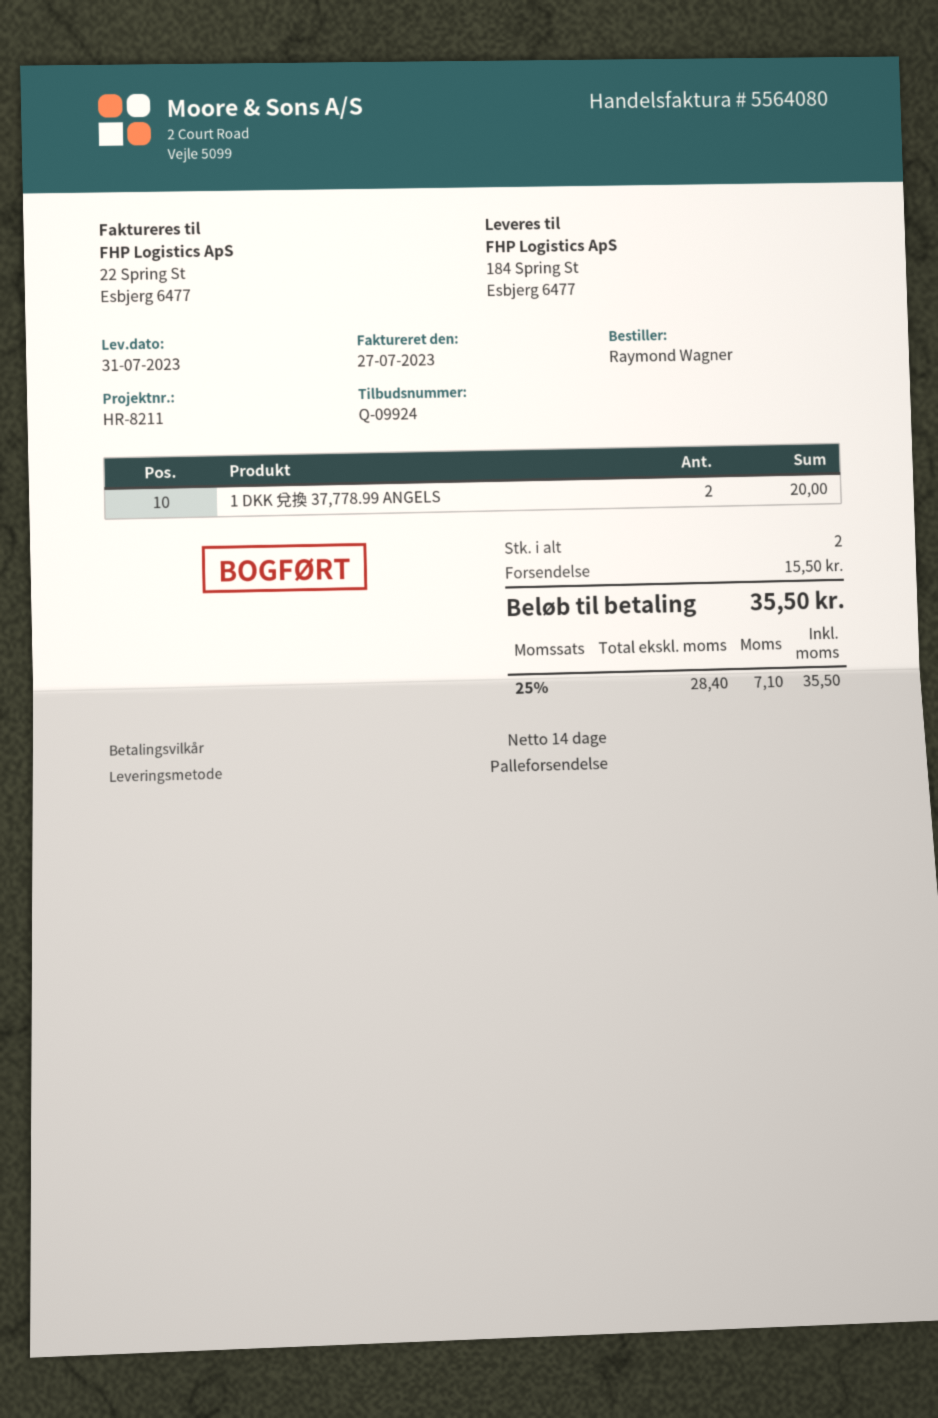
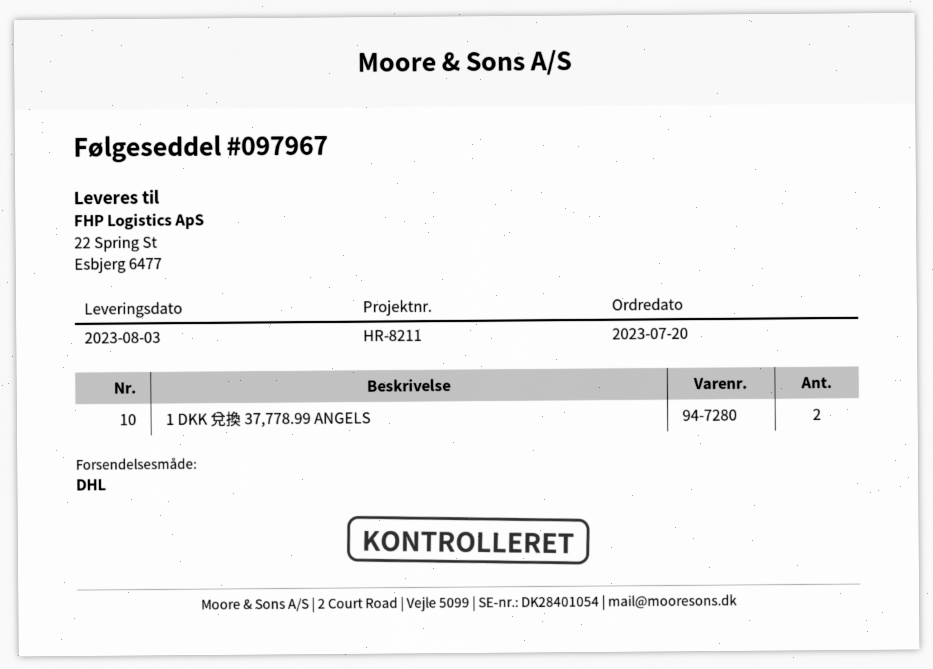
delivery date: 2023-07-31 -> 2023-08-03
shipping method: pallet freight -> DHL
ship to: 184 Spring St, Esbjerg 6477 -> 22 Spring St, Esbjerg 6477

